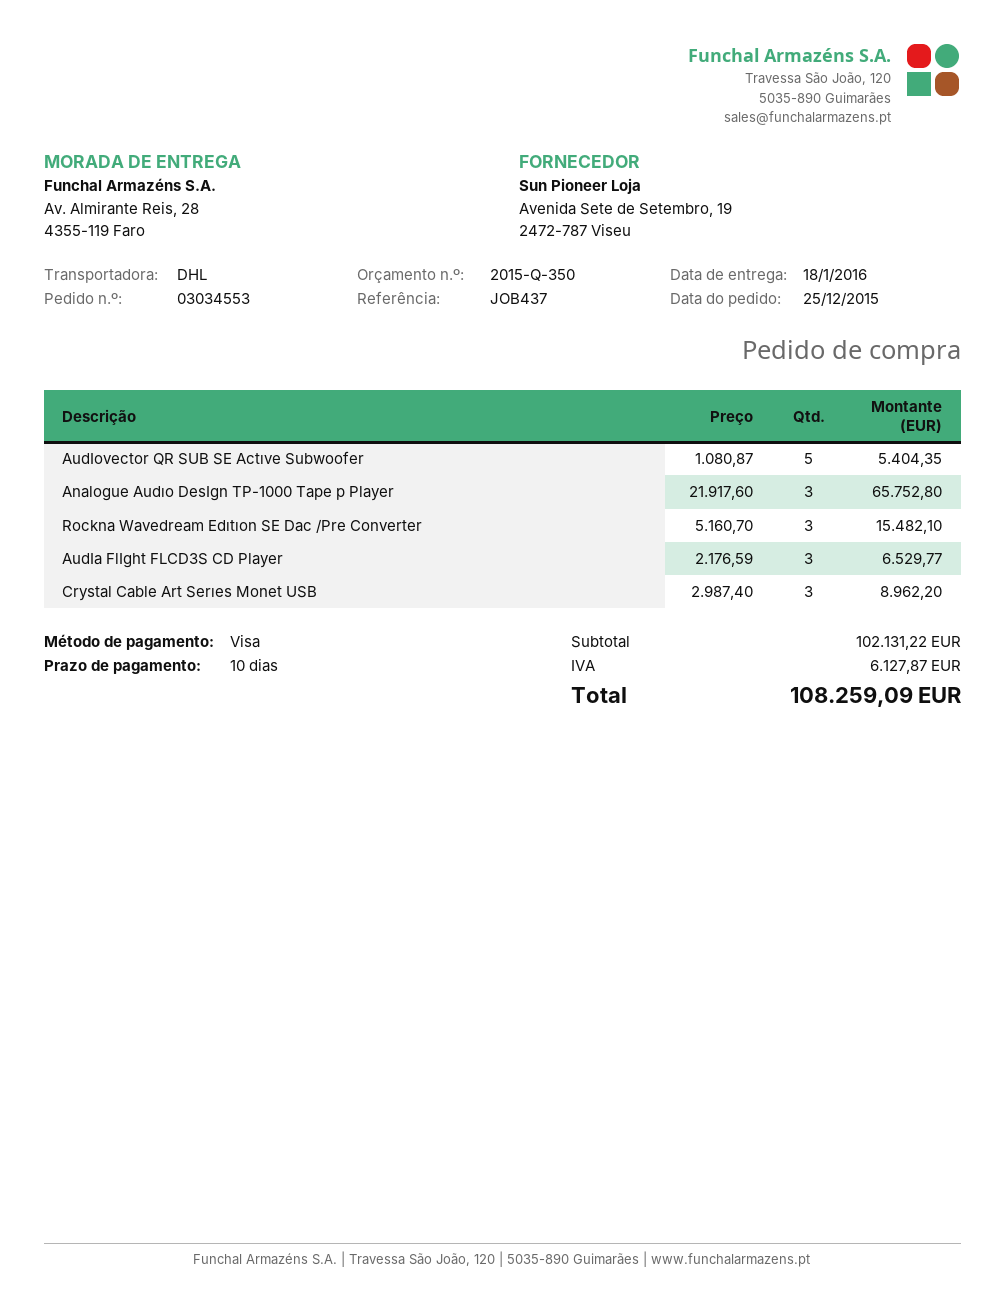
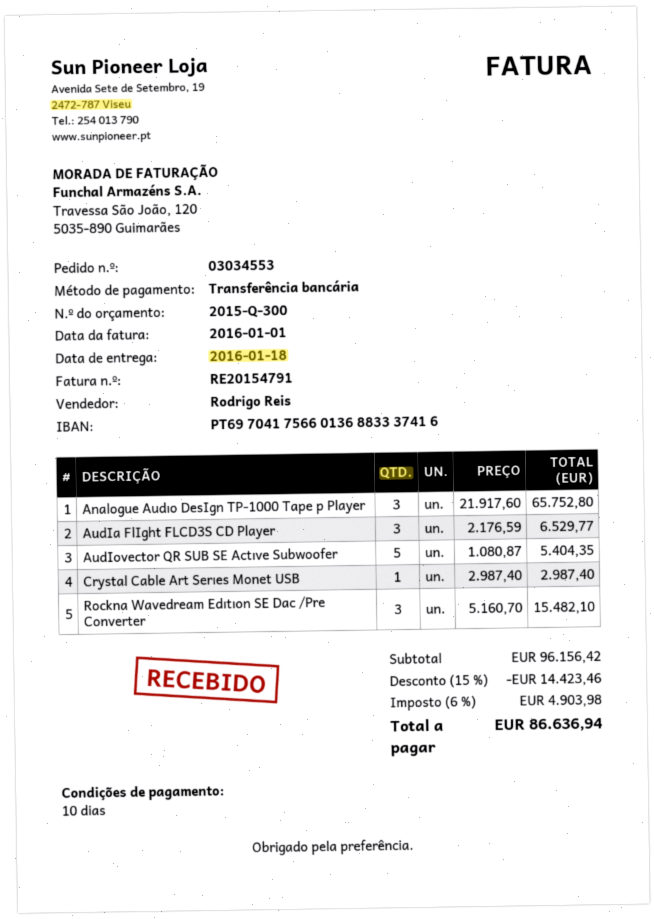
quote number: 2015-Q-350 -> 2015-Q-300
payment method: Visa -> bank transfer
Crystal Cable Art Serıes Monet USB: 3 x 2987.40 = 8962.20 -> 1 x 2987.40 = 2987.40
subtotal: 102131.22 -> 96156.42
discount: none -> 15% = 14423.46
tax: 6127.87 -> 4903.98
total: 108259.09 -> 86636.94

